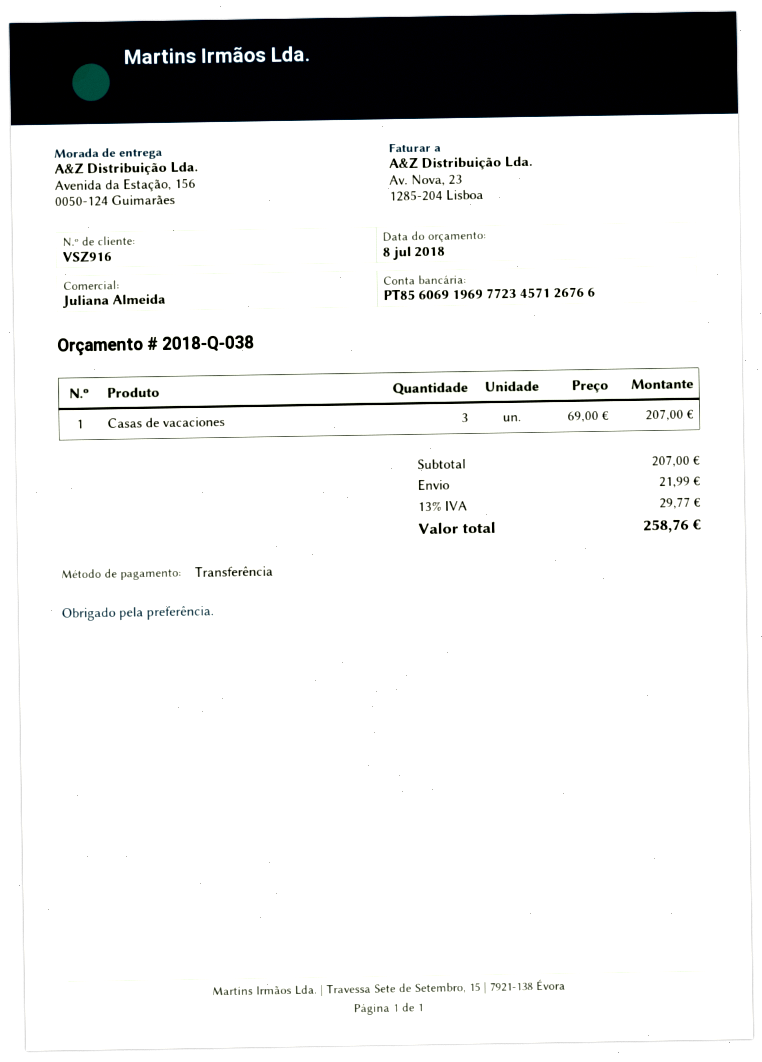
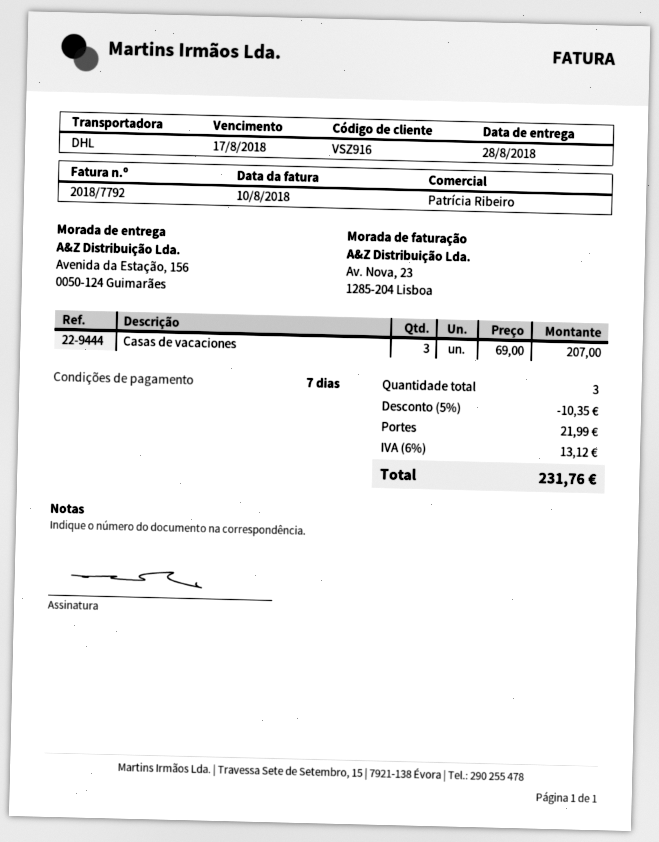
sales rep: Juliana Almeida -> Patrícia Ribeiro
discount: none -> 5% = 10.35
tax: 13% = 29.77 -> 6% = 13.12
total: 258.76 -> 231.76

